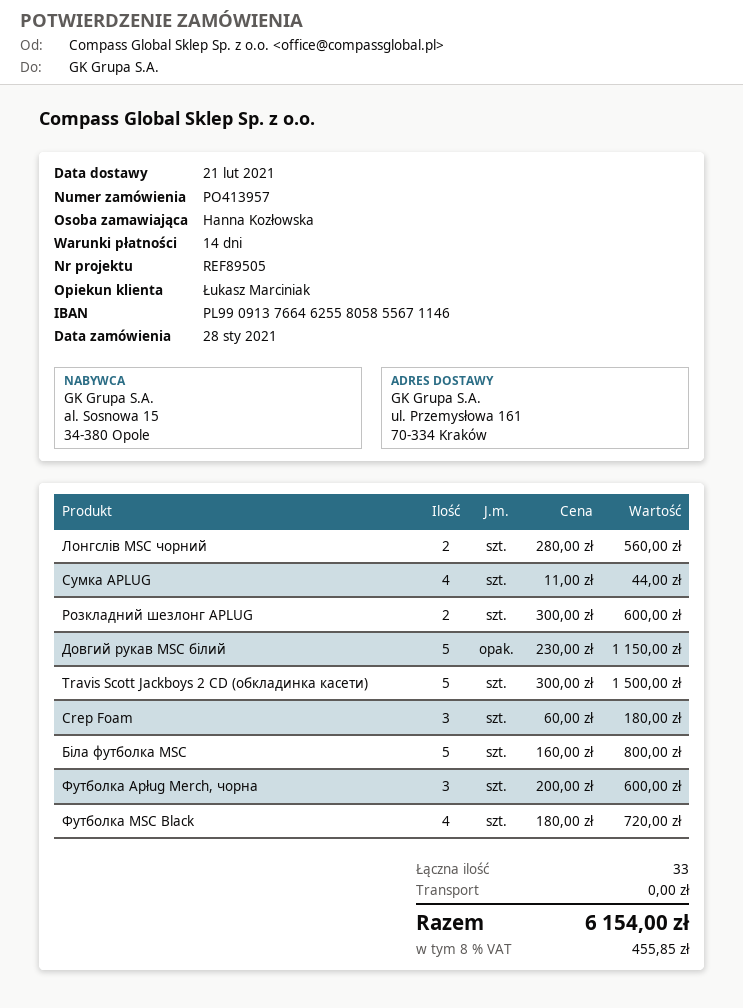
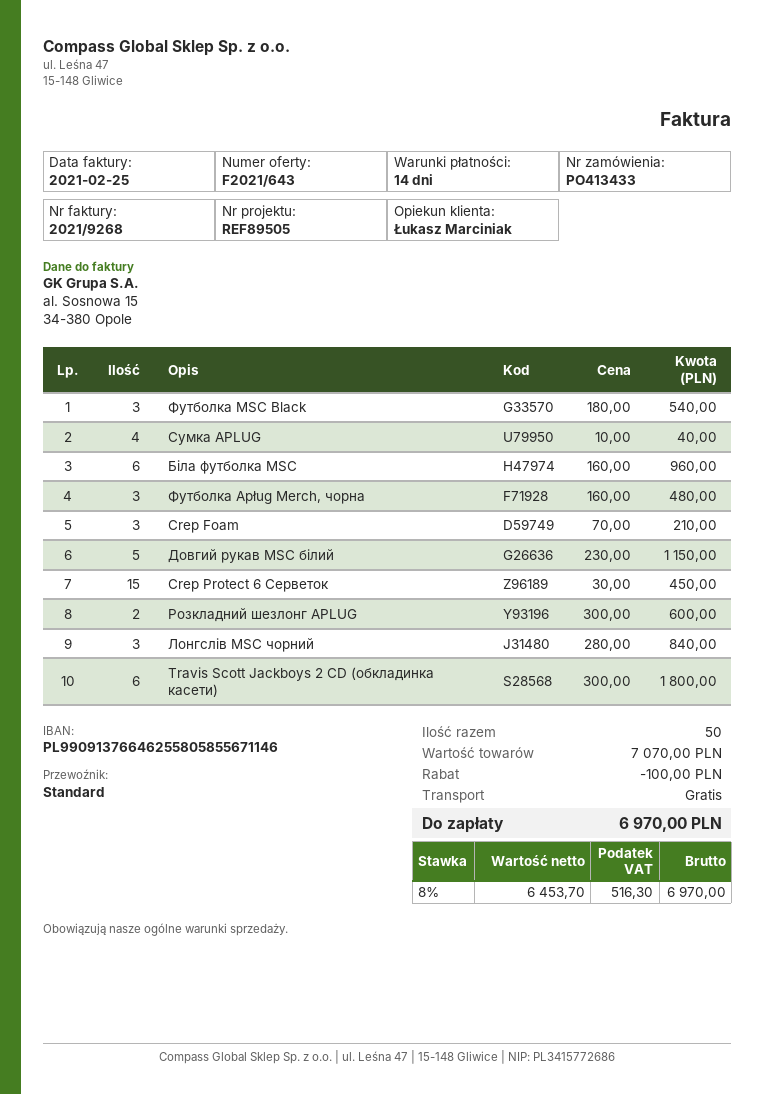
order number: PO413957 -> PO413433
Лонгслів MSC чорний: 2 x 280.00 = 560.00 -> 3 x 280.00 = 840.00
Сумка APLUG: 4 x 11.00 = 44.00 -> 4 x 10.00 = 40.00
Travis Scott Jackboys 2 CD (обкладинка касети): 5 x 300.00 = 1500.00 -> 6 x 300.00 = 1800.00
Crep Foam: 3 x 60.00 = 180.00 -> 3 x 70.00 = 210.00
Біла футболка MSC: 5 x 160.00 = 800.00 -> 6 x 160.00 = 960.00
Футболка Apług Merch, чорна: 3 x 200.00 = 600.00 -> 3 x 160.00 = 480.00
Футболка MSC Black: 4 x 180.00 = 720.00 -> 3 x 180.00 = 540.00
Crep Protect 6 Серветок: none -> 15 x 30.00 = 450.00
total quantity: 33 -> 50
discount: none -> 100.00
tax: 8% = 455.85 -> 8% = 516.30
total: 6154.00 -> 6970.00

